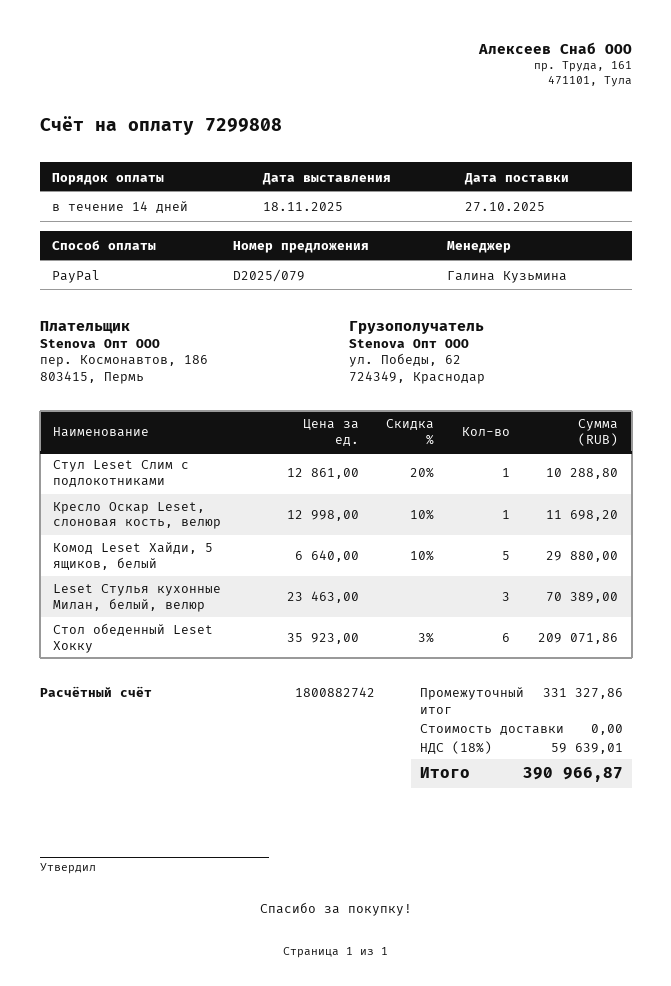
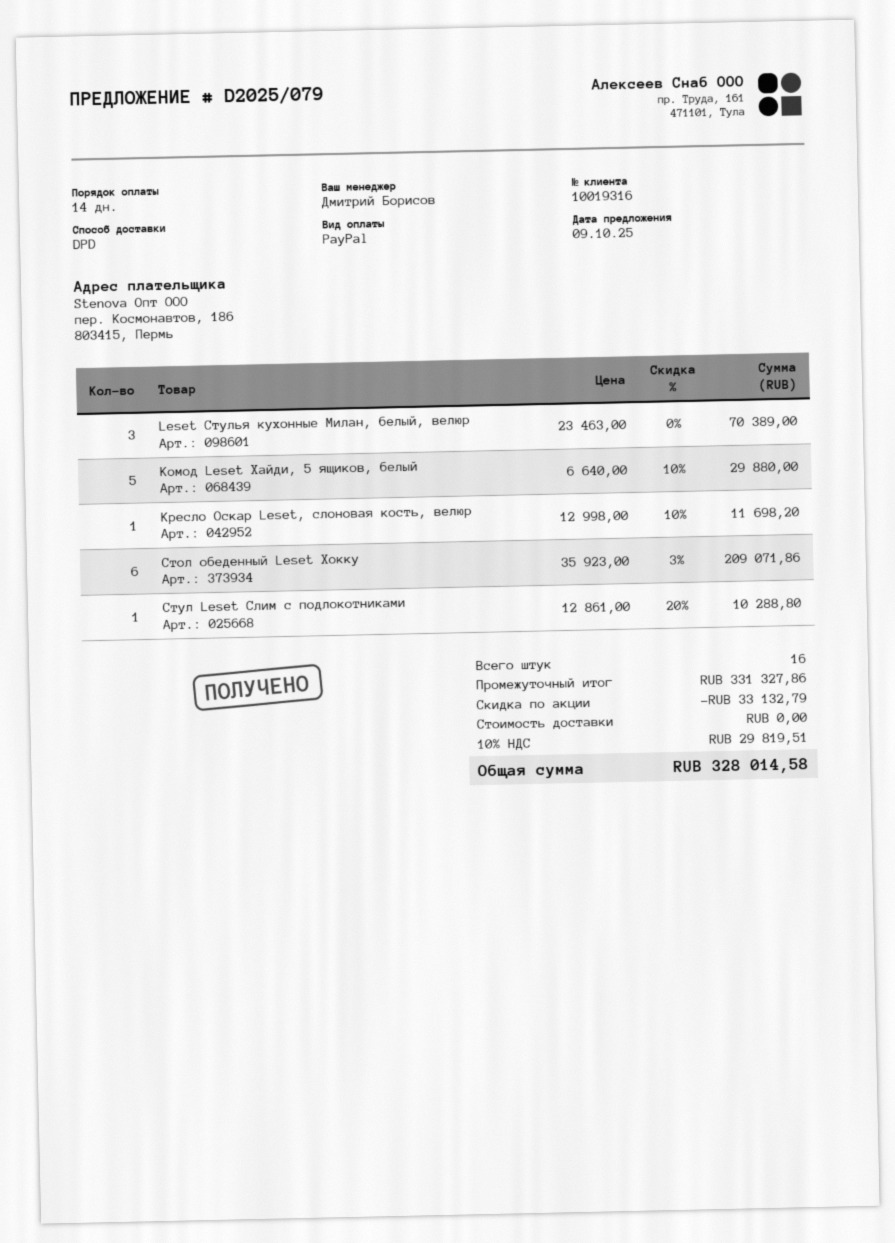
sales rep: Галина Кузьмина -> Дмитрий Борисов
discount: none -> 33132.79
tax: 18% = 59639.01 -> 10% = 29819.51
total: 390966.87 -> 328014.58

